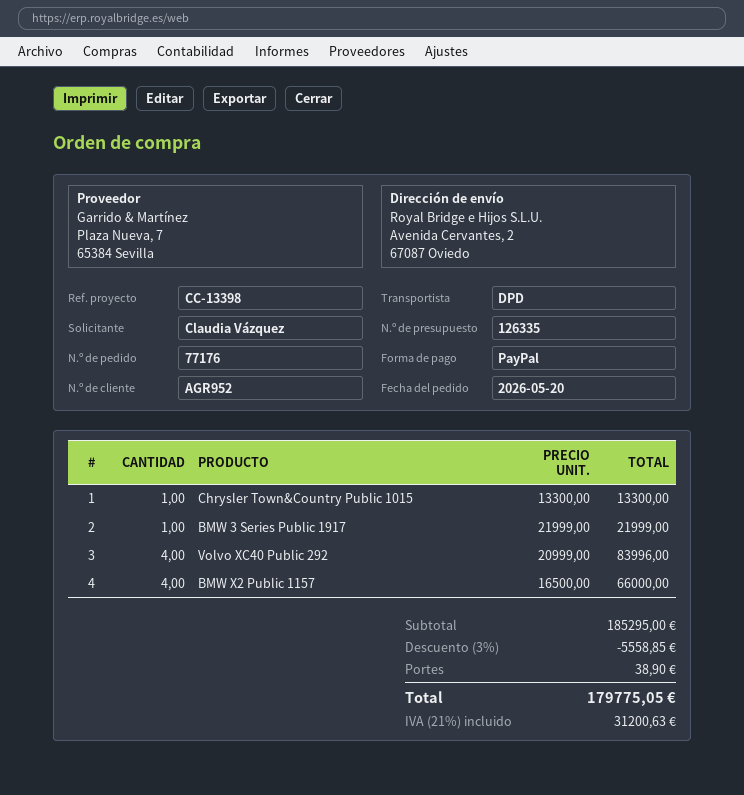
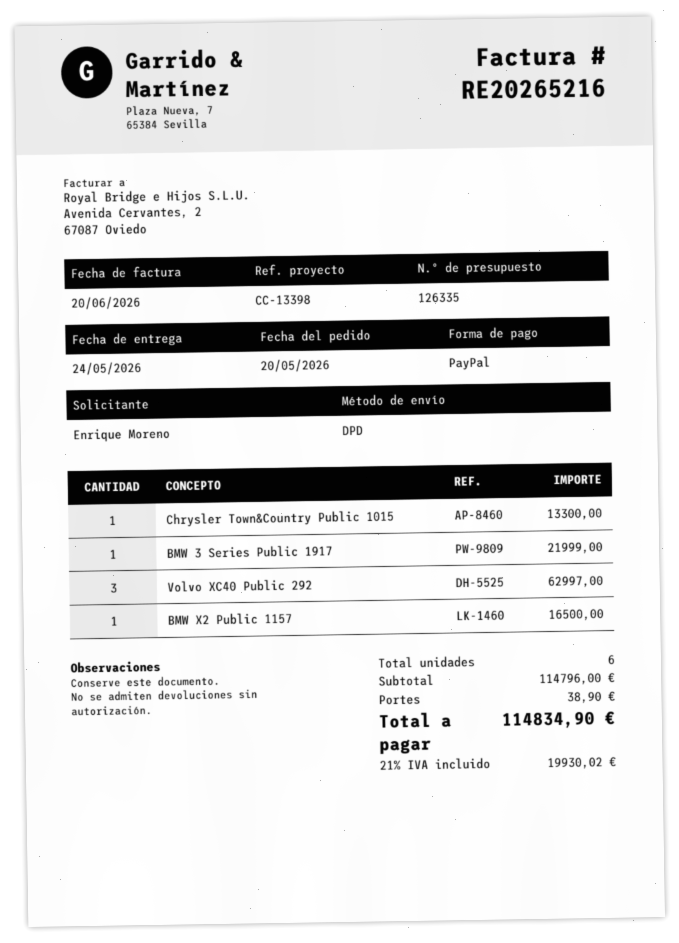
ordered by: Claudia Vázquez -> Enrique Moreno
Volvo XC40 Public 292: 4 for 83996.00 -> 3 for 62997.00
BMW X2 Public 1157: 4 for 66000.00 -> 1 for 16500.00
subtotal: 185295.00 -> 114796.00
discount: 3% = 5558.85 -> none
tax: 21% = 31200.63 -> 21% = 19930.02
total: 179775.05 -> 114834.90

